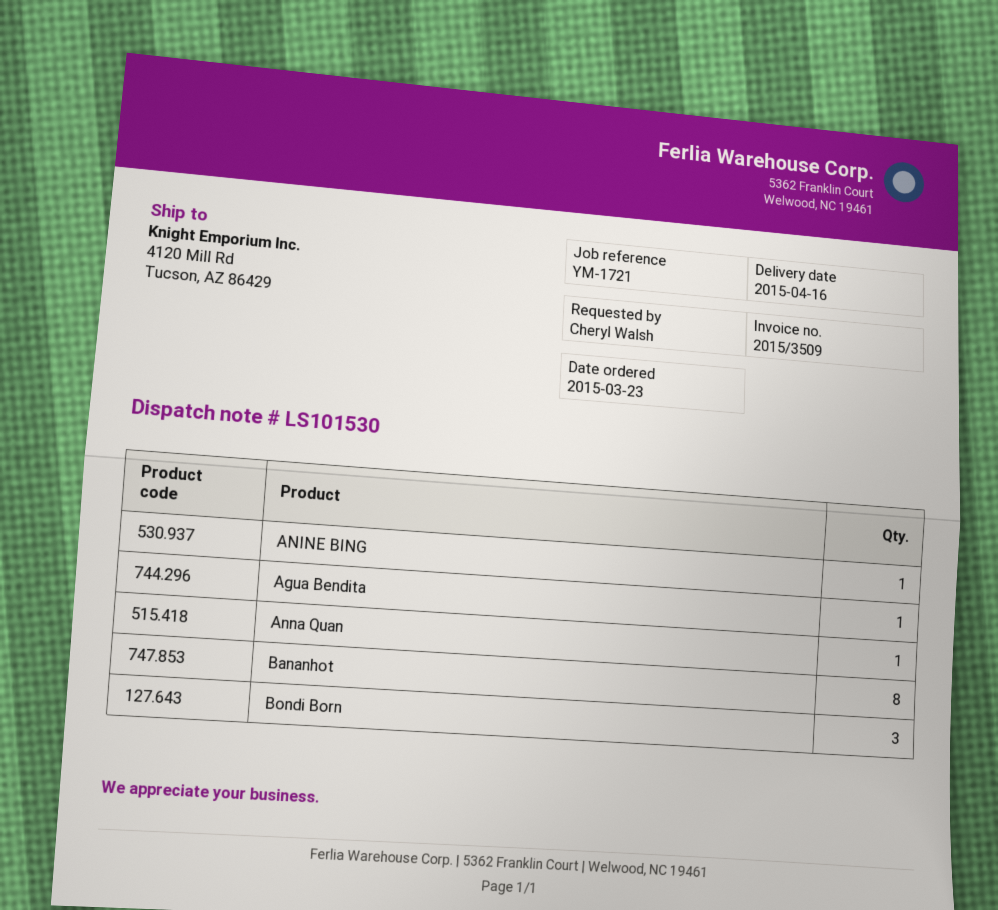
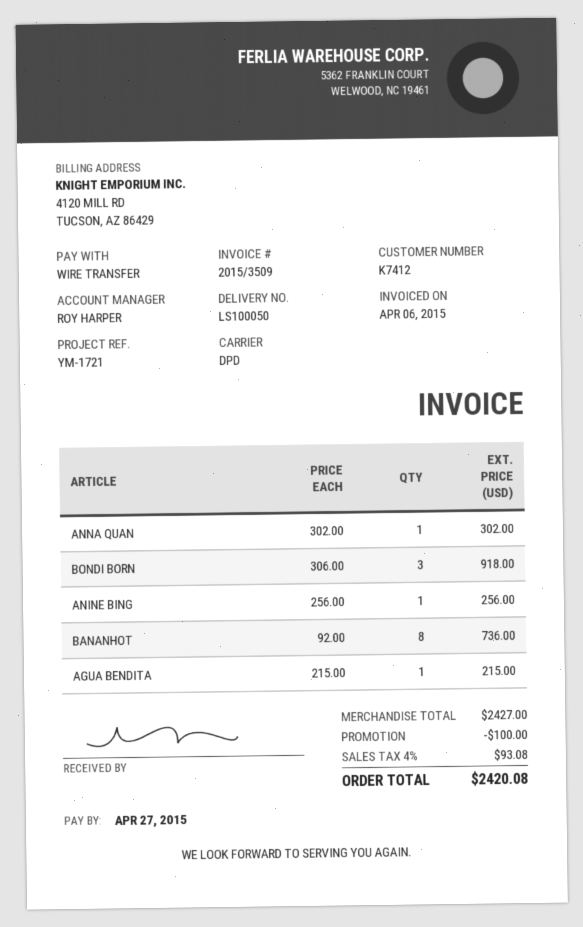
delivery note number: LS101530 -> LS100050

